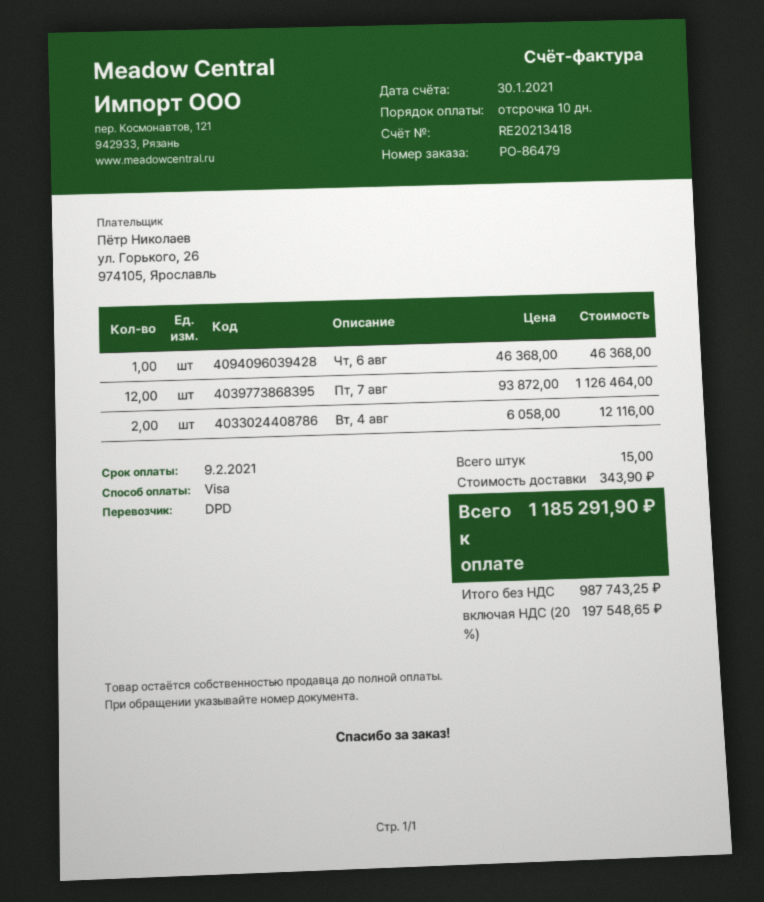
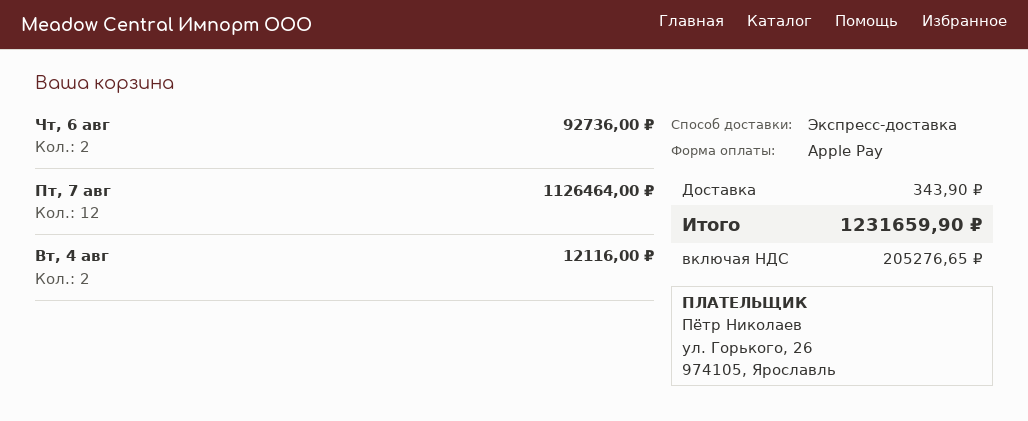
payment method: Visa -> Apple Pay
shipping method: DPD -> express
Чт, 6 авг: 1 for 46368.00 -> 2 for 92736.00
tax: 197548.65 -> 205276.65
total: 1185291.90 -> 1231659.90

